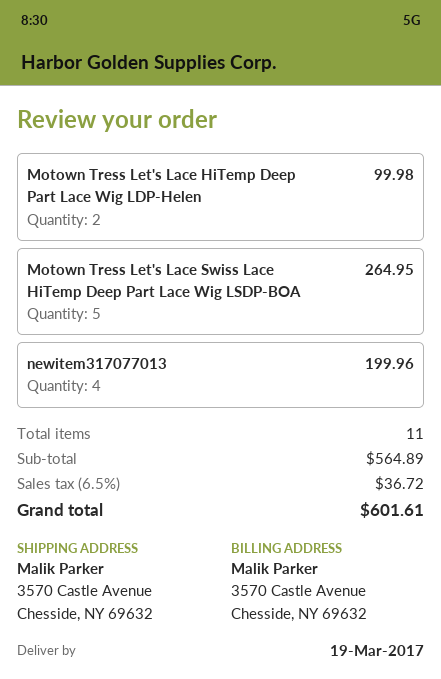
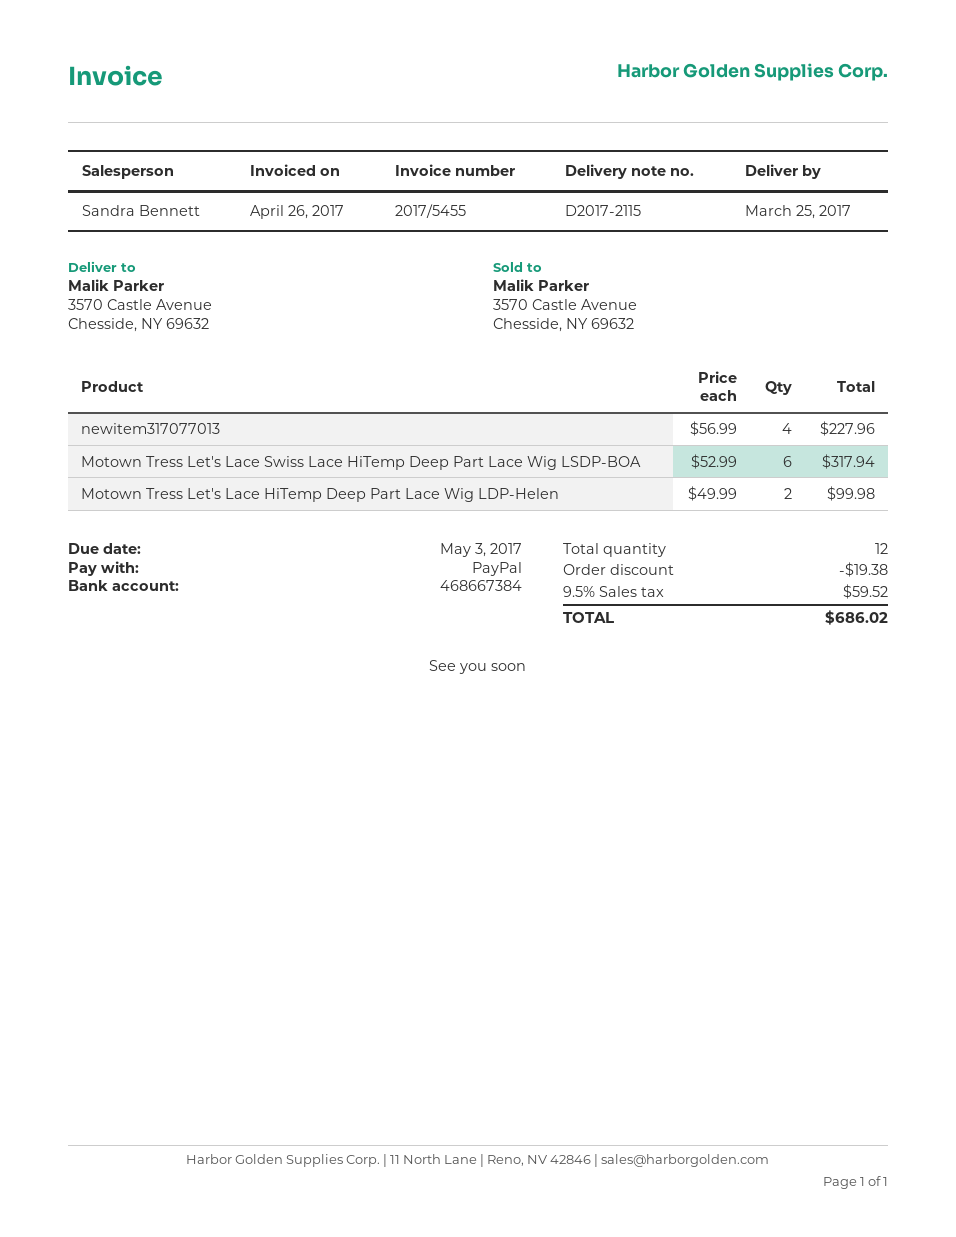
delivery date: 2017-03-19 -> 2017-03-25
Motown Tress Let's Lace Swiss Lace HiTemp Deep Part Lace Wig LSDP-BOA: 5 for 264.95 -> 6 for 317.94
newitem317077013: 4 for 199.96 -> 4 for 227.96
total quantity: 11 -> 12
discount: none -> 19.38
tax: 6.5% = 36.72 -> 9.5% = 59.52
total: 601.61 -> 686.02

